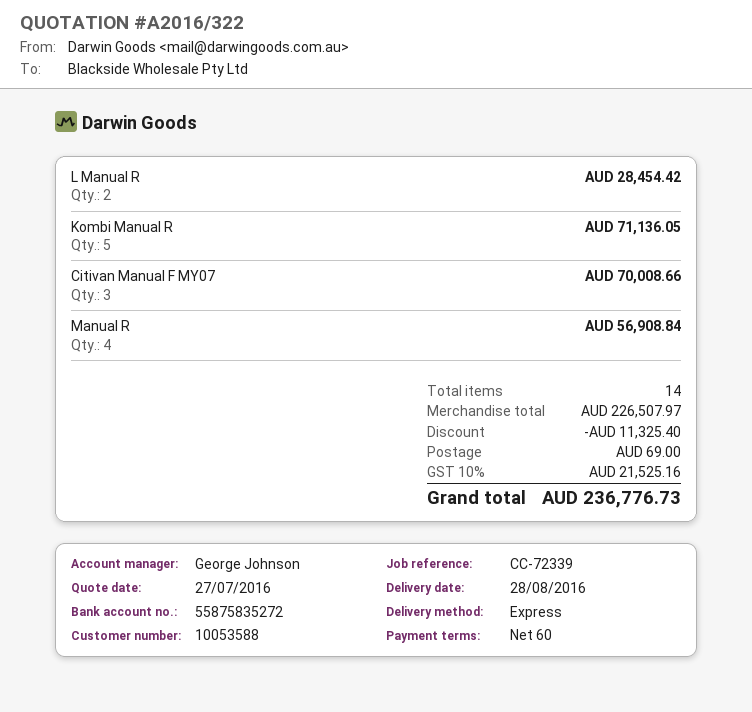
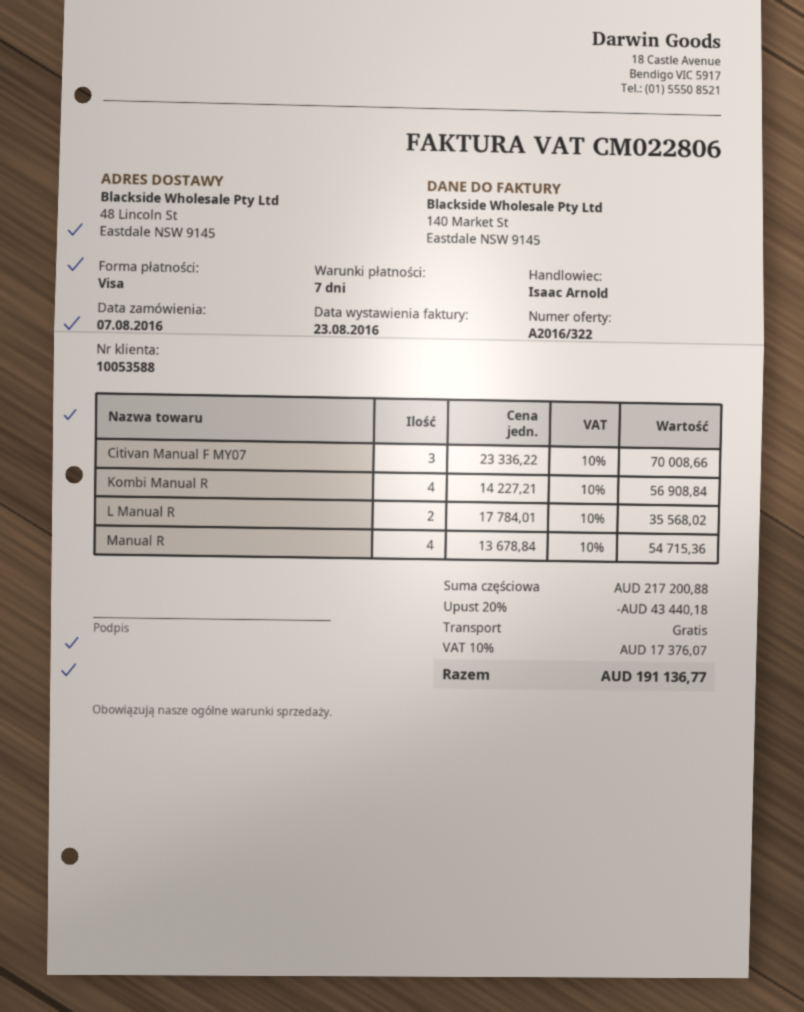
payment terms: 60 days -> 7 days
sales rep: George Johnson -> Isaac Arnold
L Manual R: 2 for 28454.42 -> 2 for 35568.02
Kombi Manual R: 5 for 71136.05 -> 4 for 56908.84
Manual R: 4 for 56908.84 -> 4 for 54715.36
subtotal: 226507.97 -> 217200.88
discount: 11325.40 -> 43440.18
shipping: 69.00 -> 0.00
tax: 10% = 21525.16 -> 10% = 17376.07
total: 236776.73 -> 191136.77

